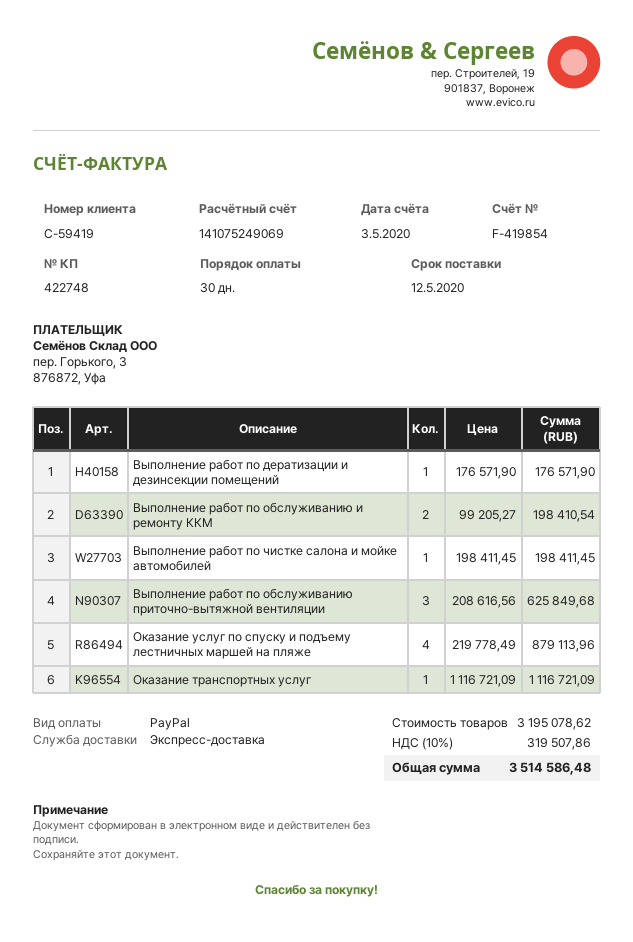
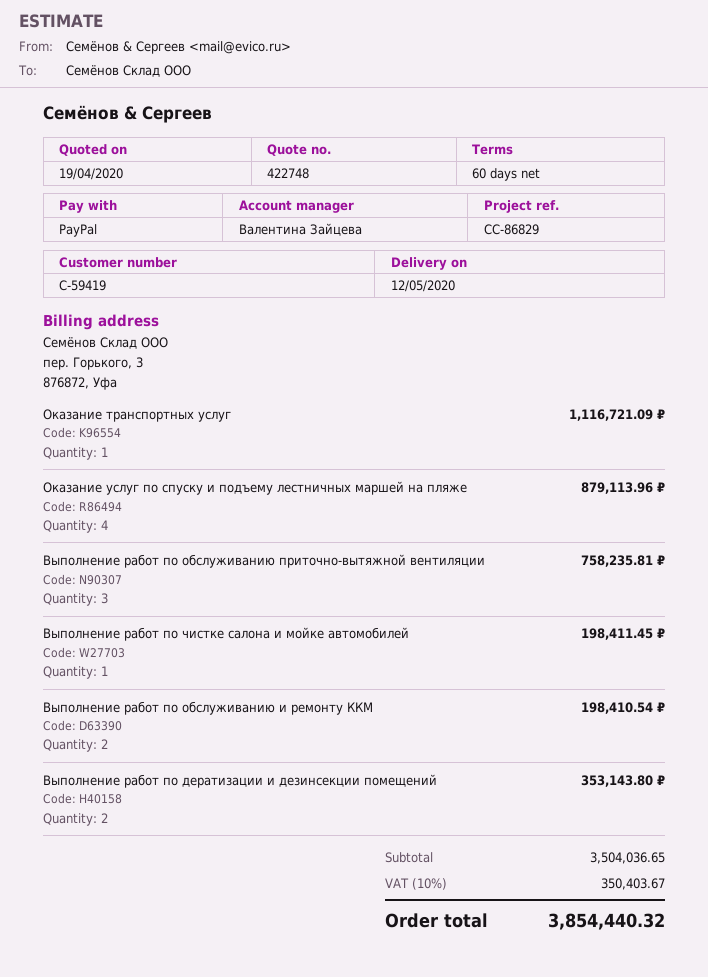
payment terms: 30 days -> 60 days
Выполнение работ по дератизации и дезинсекции помещений: 1 for 176571.90 -> 2 for 353143.80
Выполнение работ по обслуживанию приточно-вытяжной вентиляции: 3 for 625849.68 -> 3 for 758235.81
subtotal: 3195078.62 -> 3504036.65
tax: 10% = 319507.86 -> 10% = 350403.67
total: 3514586.48 -> 3854440.32

